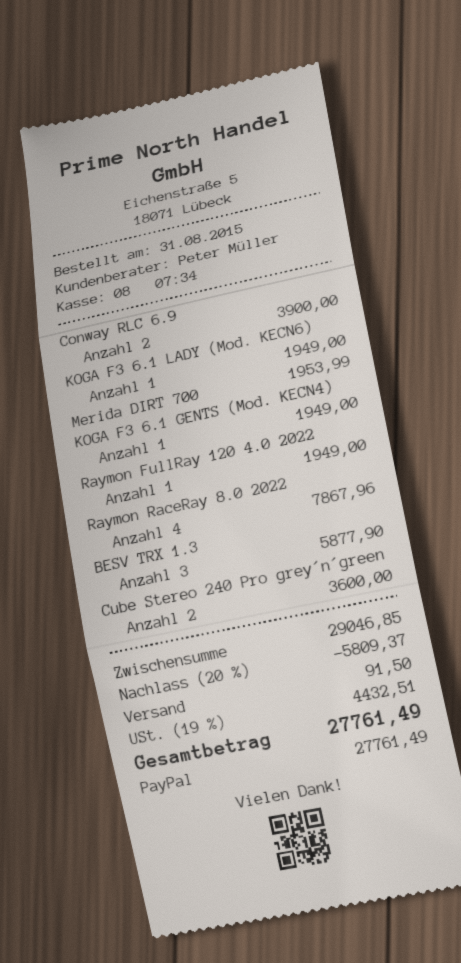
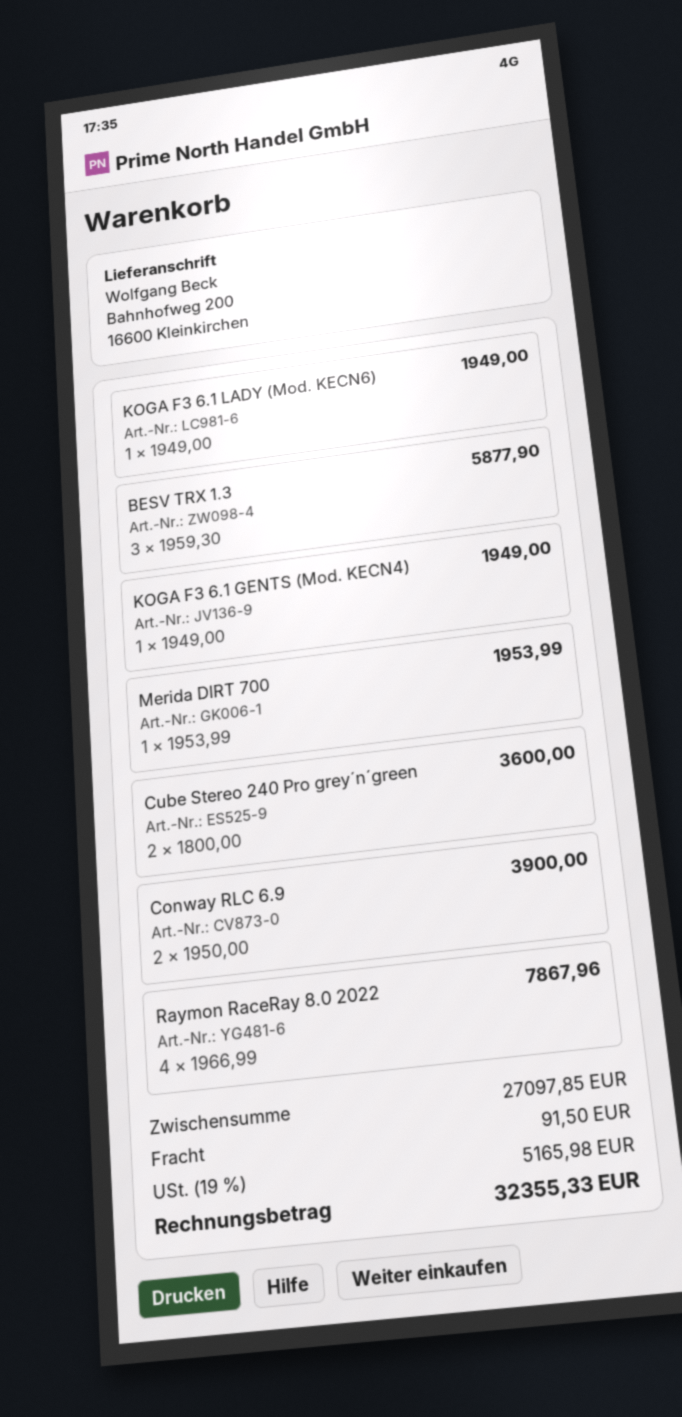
Raymon FullRay 120 4.0 2022: 1 for 1949.00 -> none
subtotal: 29046.85 -> 27097.85
discount: 20% = 5809.37 -> none
tax: 19% = 4432.51 -> 19% = 5165.98
total: 27761.49 -> 32355.33

